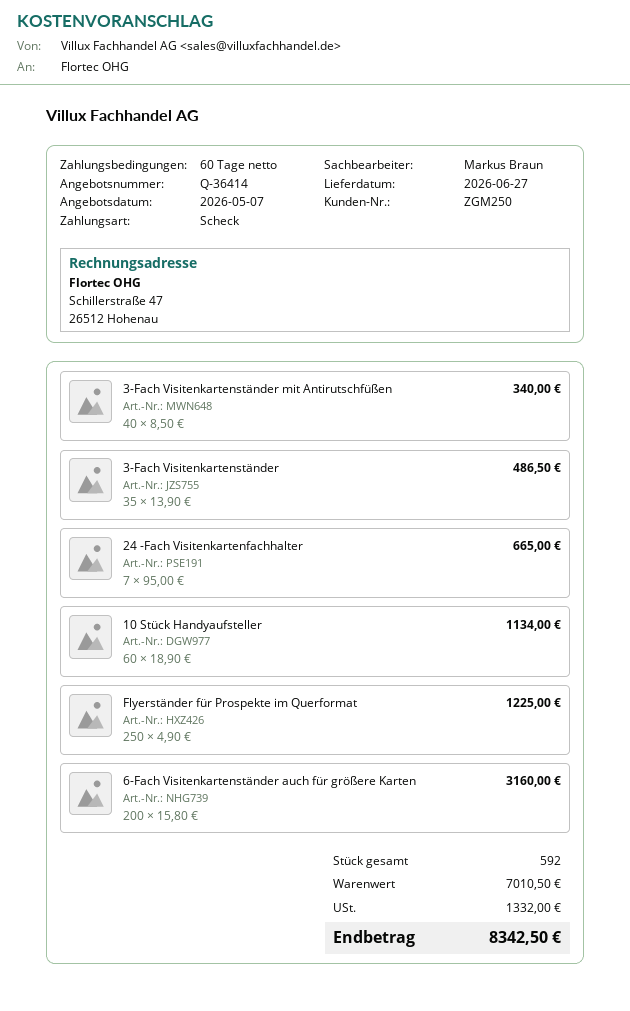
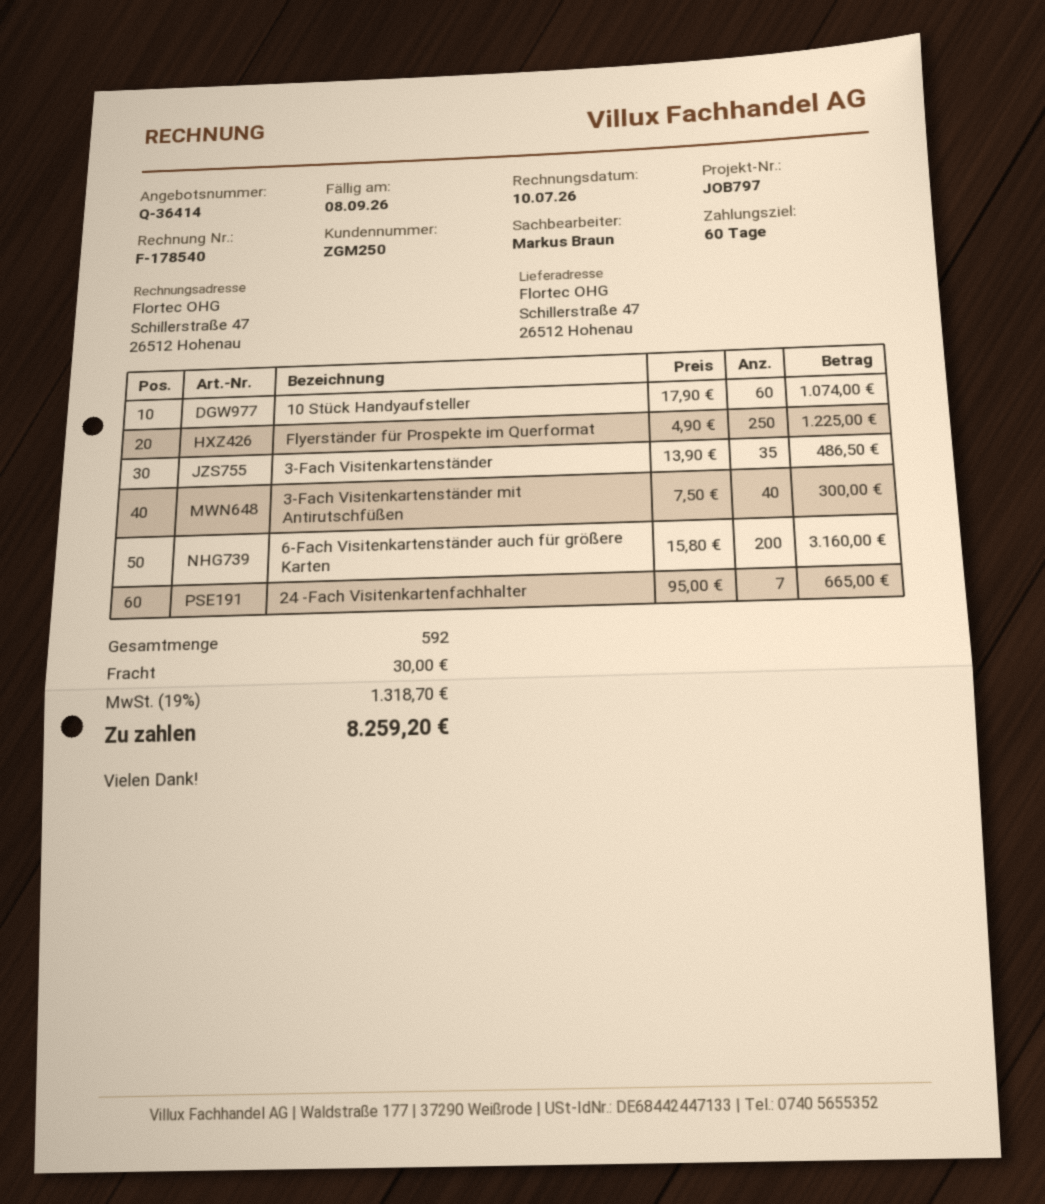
3-Fach Visitenkartenständer mit Antirutschfüßen: 40 x 8.50 = 340.00 -> 40 x 7.50 = 300.00
10 Stück Handyaufsteller: 60 x 18.90 = 1134.00 -> 60 x 17.90 = 1074.00
shipping: none -> 30.00
tax: 1332.00 -> 1318.70
total: 8342.50 -> 8259.20

